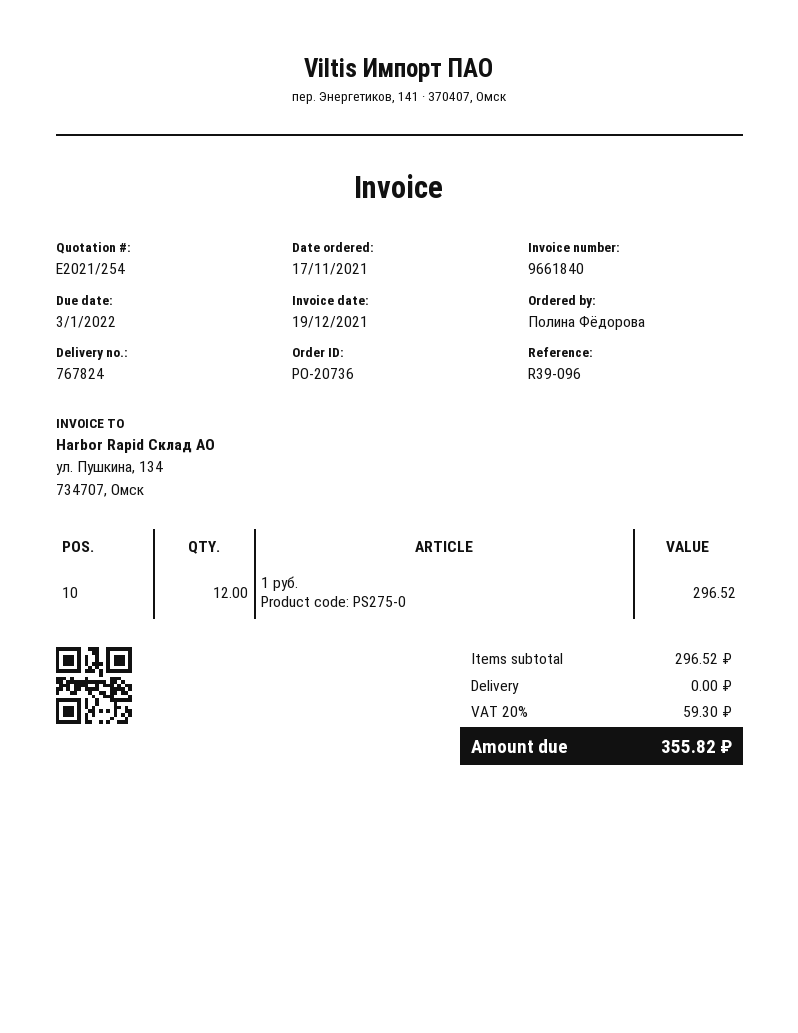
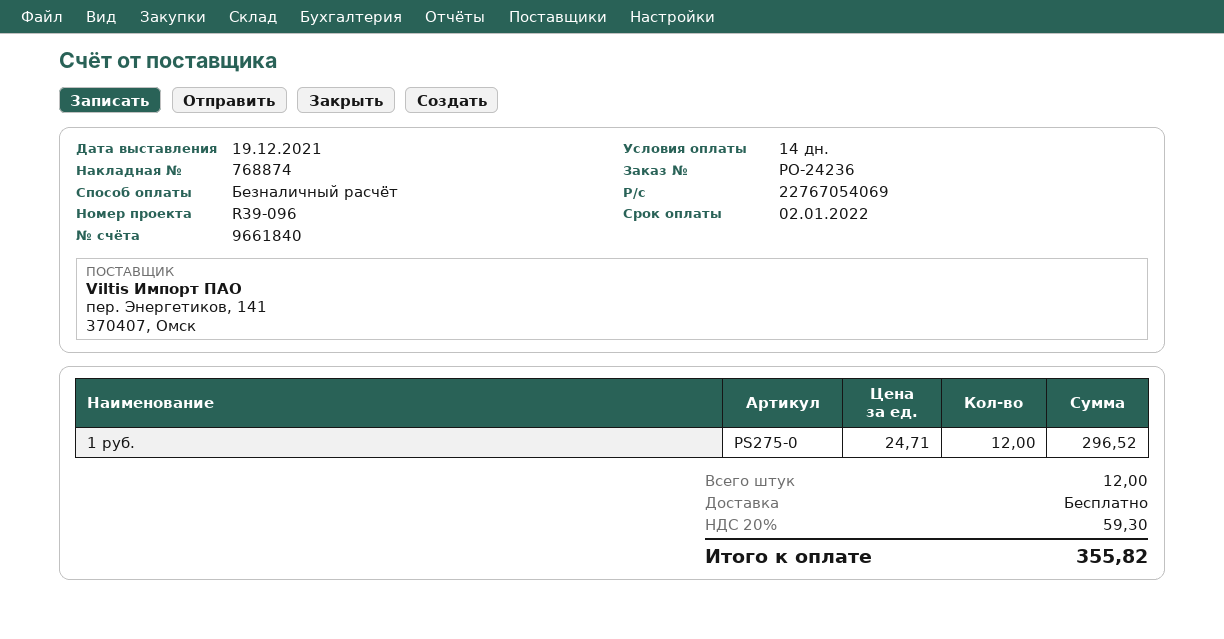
order number: PO-20736 -> PO-24236
delivery note number: 767824 -> 768874
due date: 2022-01-03 -> 2022-01-02

